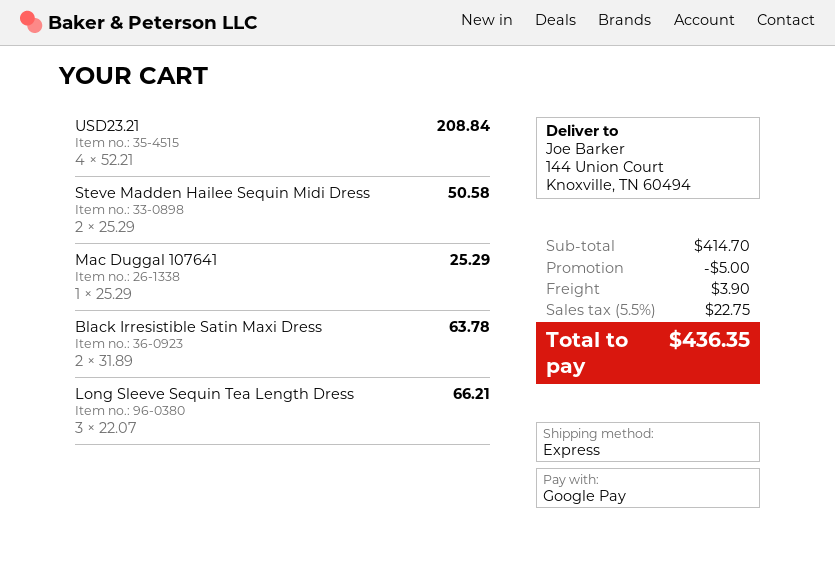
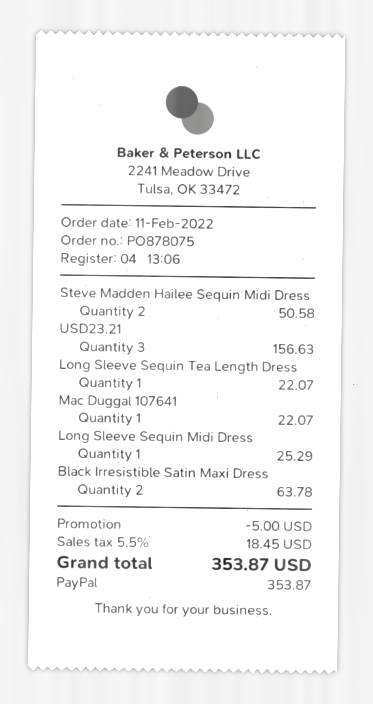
payment method: Google Pay -> PayPal
USD23.21: 4 for 208.84 -> 3 for 156.63
Mac Duggal 107641: 1 for 25.29 -> 1 for 22.07
Long Sleeve Sequin Tea Length Dress: 3 for 66.21 -> 1 for 22.07
Long Sleeve Sequin Midi Dress: none -> 1 for 25.29
shipping: 3.90 -> none
tax: 5.5% = 22.75 -> 5.5% = 18.45
total: 436.35 -> 353.87

